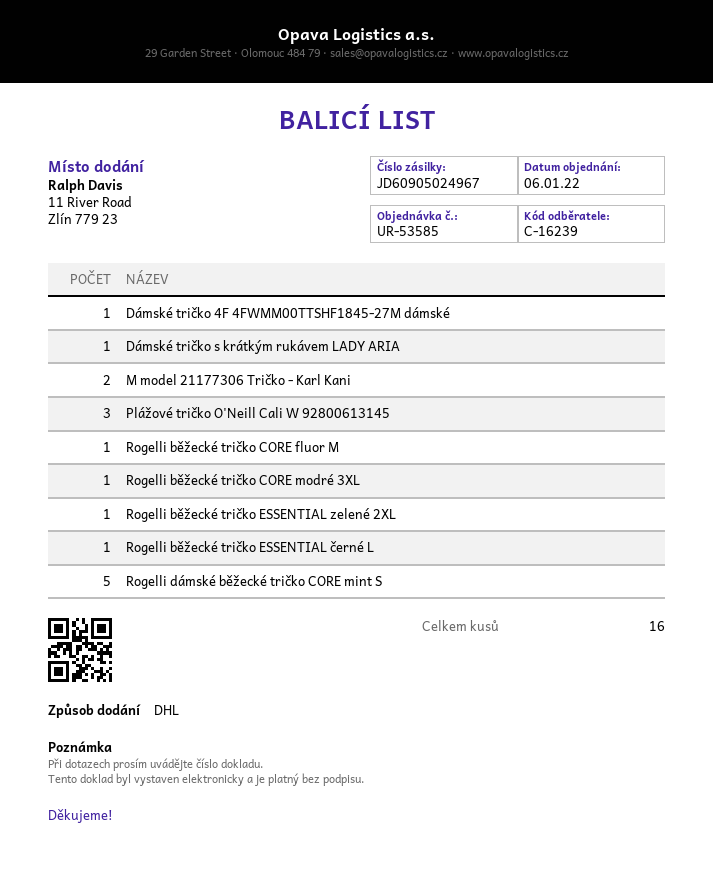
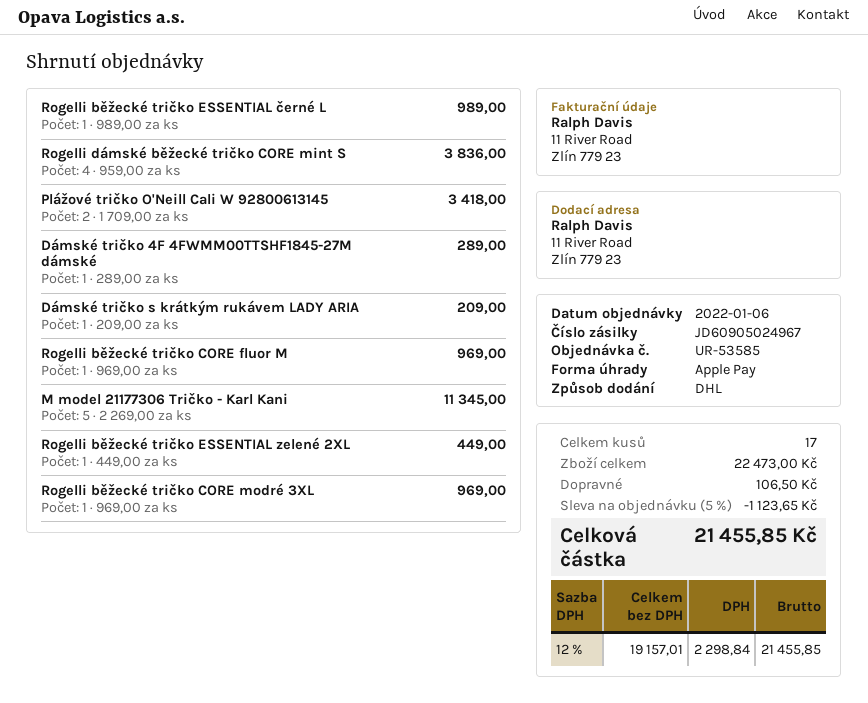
M model 21177306 Tričko - Karl Kani: 2 -> 5
Plážové tričko O'Neill Cali W 92800613145: 3 -> 2
Rogelli dámské běžecké tričko CORE mint S: 5 -> 4
total quantity: 16 -> 17

